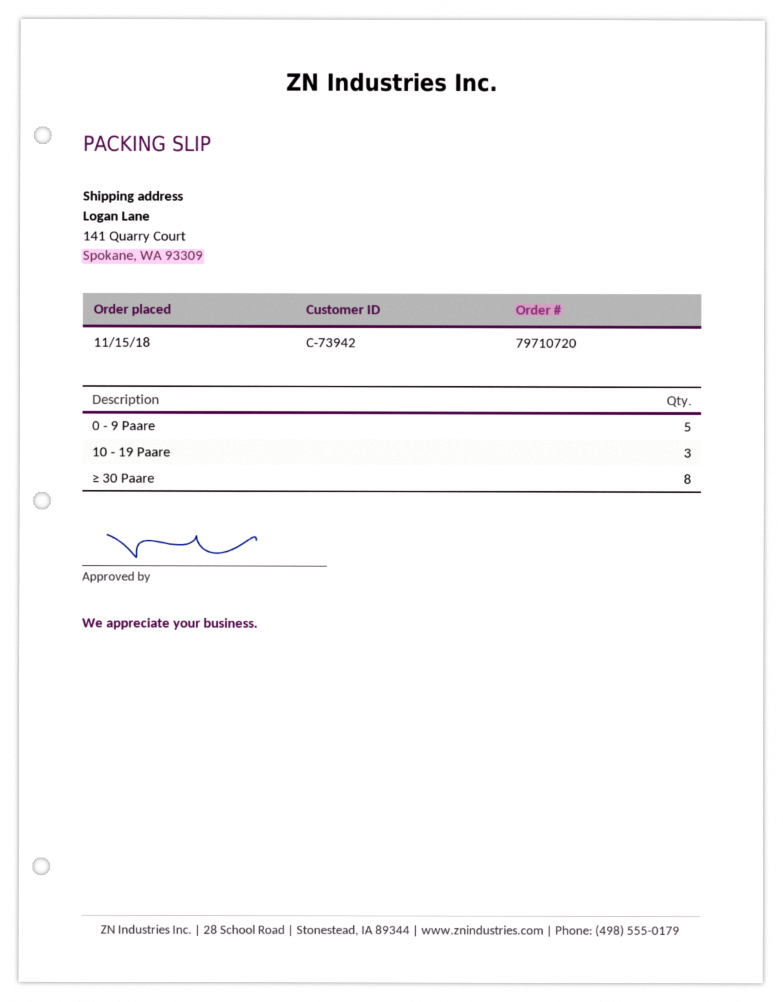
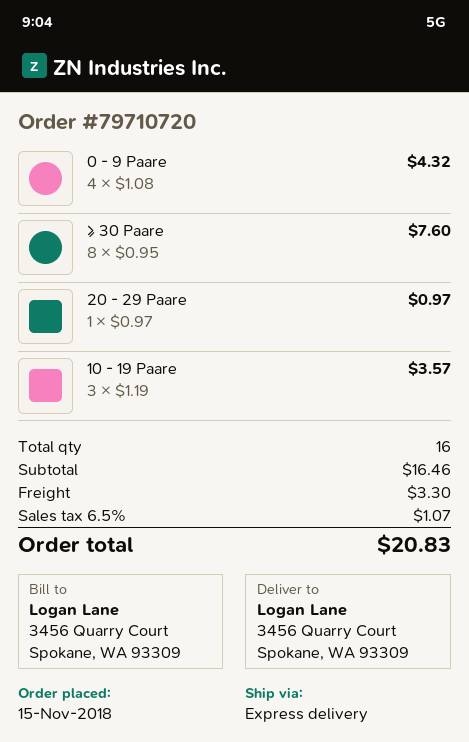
ship to: 141 Quarry Court, Spokane, WA 93309 -> 3456 Quarry Court, Spokane, WA 93309
0 - 9 Paare: 5 -> 4
20 - 29 Paare: none -> 1

